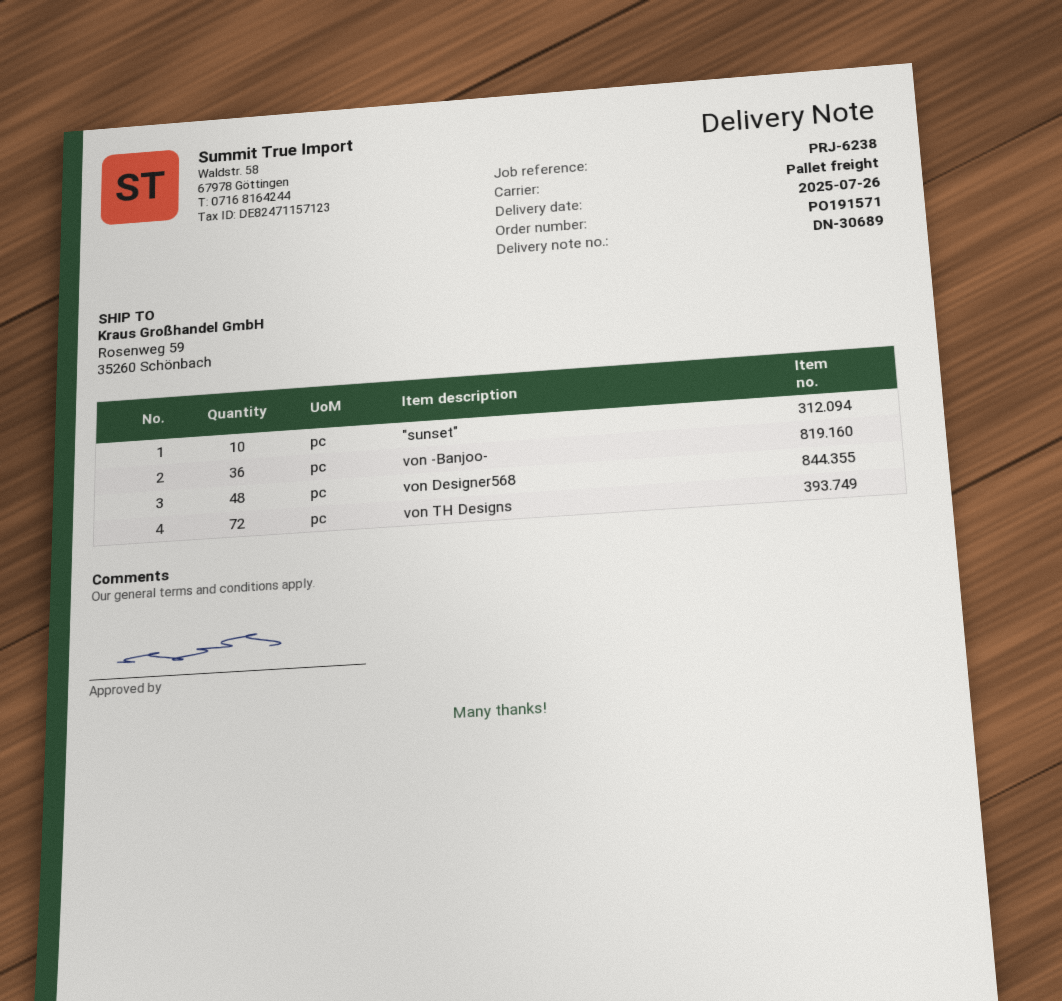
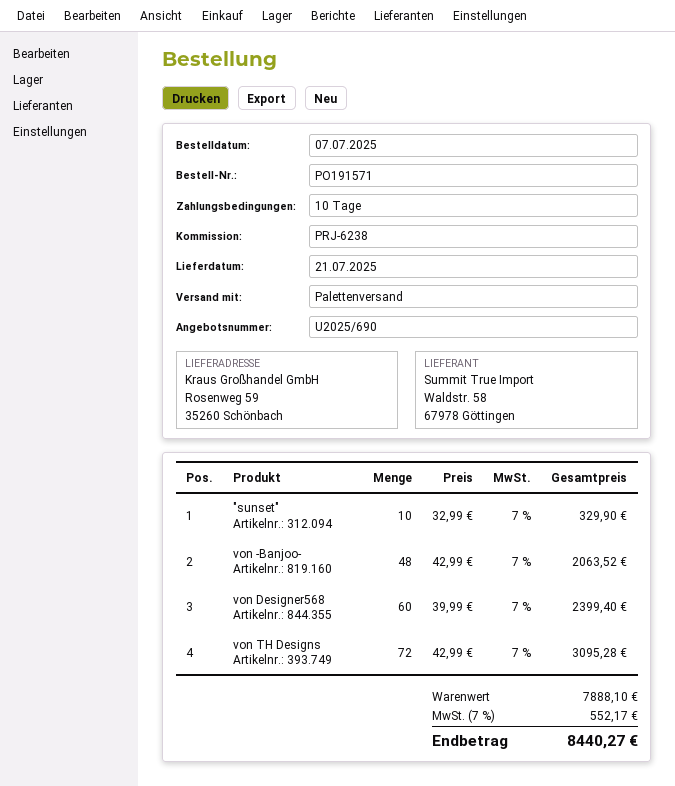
delivery date: 2025-07-26 -> 2025-07-21
von -Banjoo-: 36 -> 48
von Designer568: 48 -> 60

